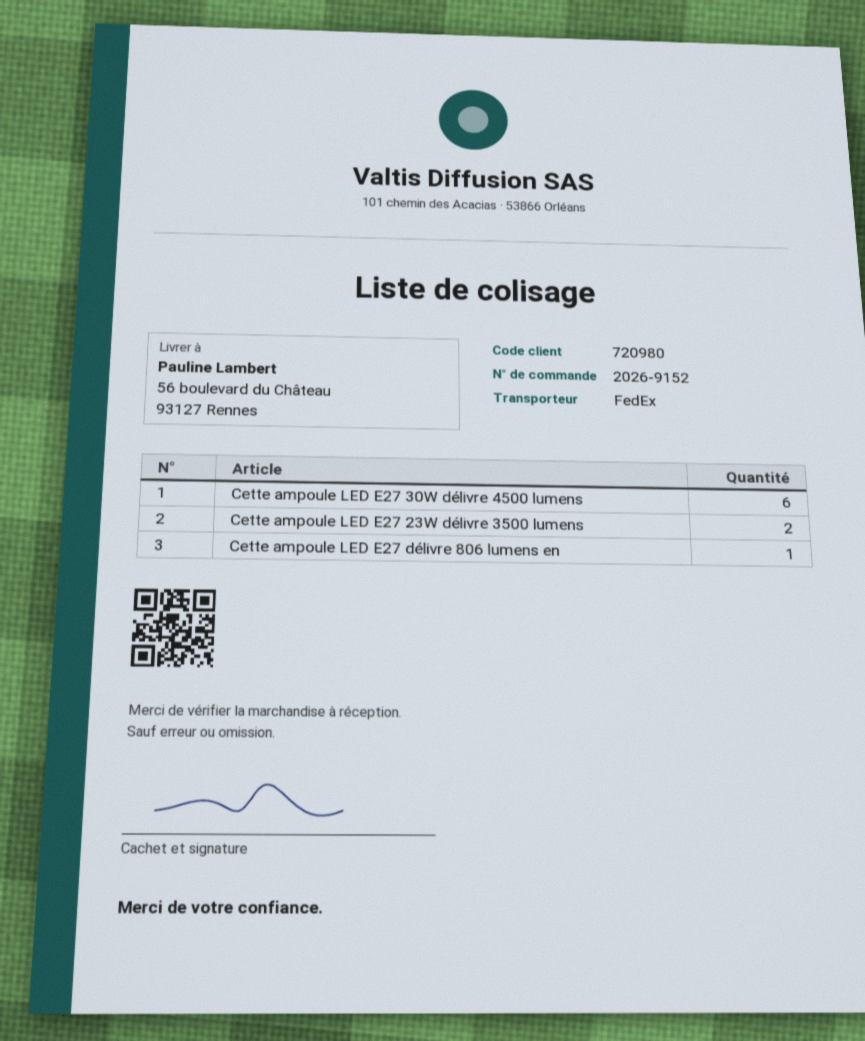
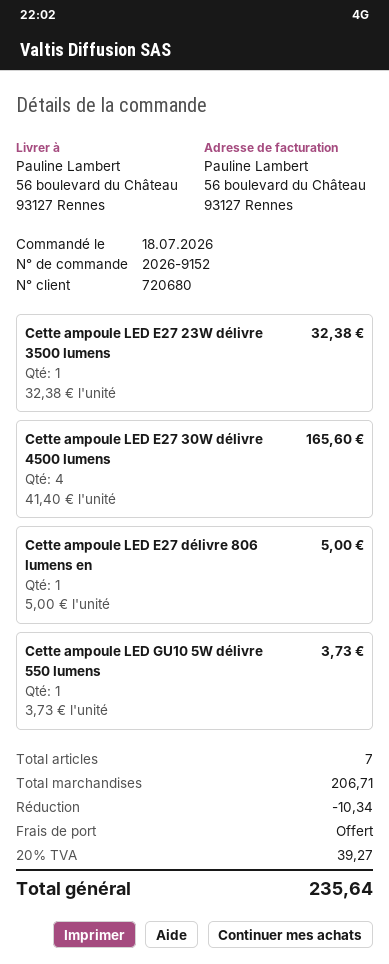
customer number: 720980 -> 720680
Cette ampoule LED E27 30W délivre 4500 lumens: 6 -> 4
Cette ampoule LED E27 23W délivre 3500 lumens: 2 -> 1
Cette ampoule LED GU10 5W délivre 550 lumens: none -> 1

